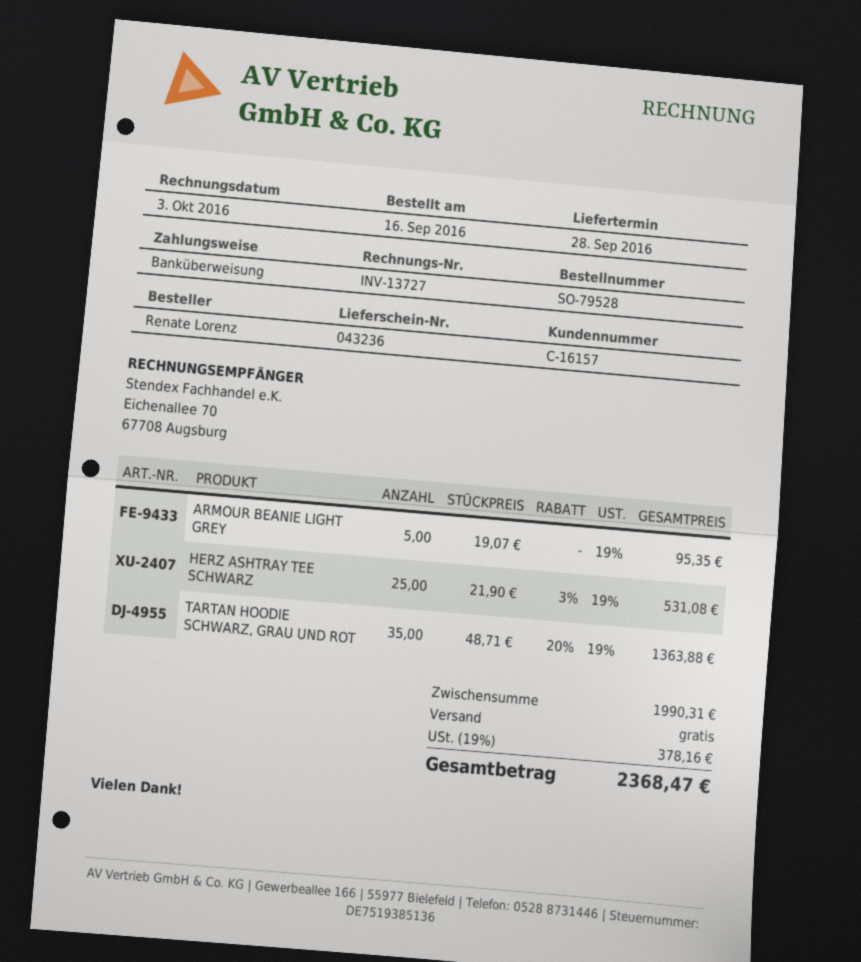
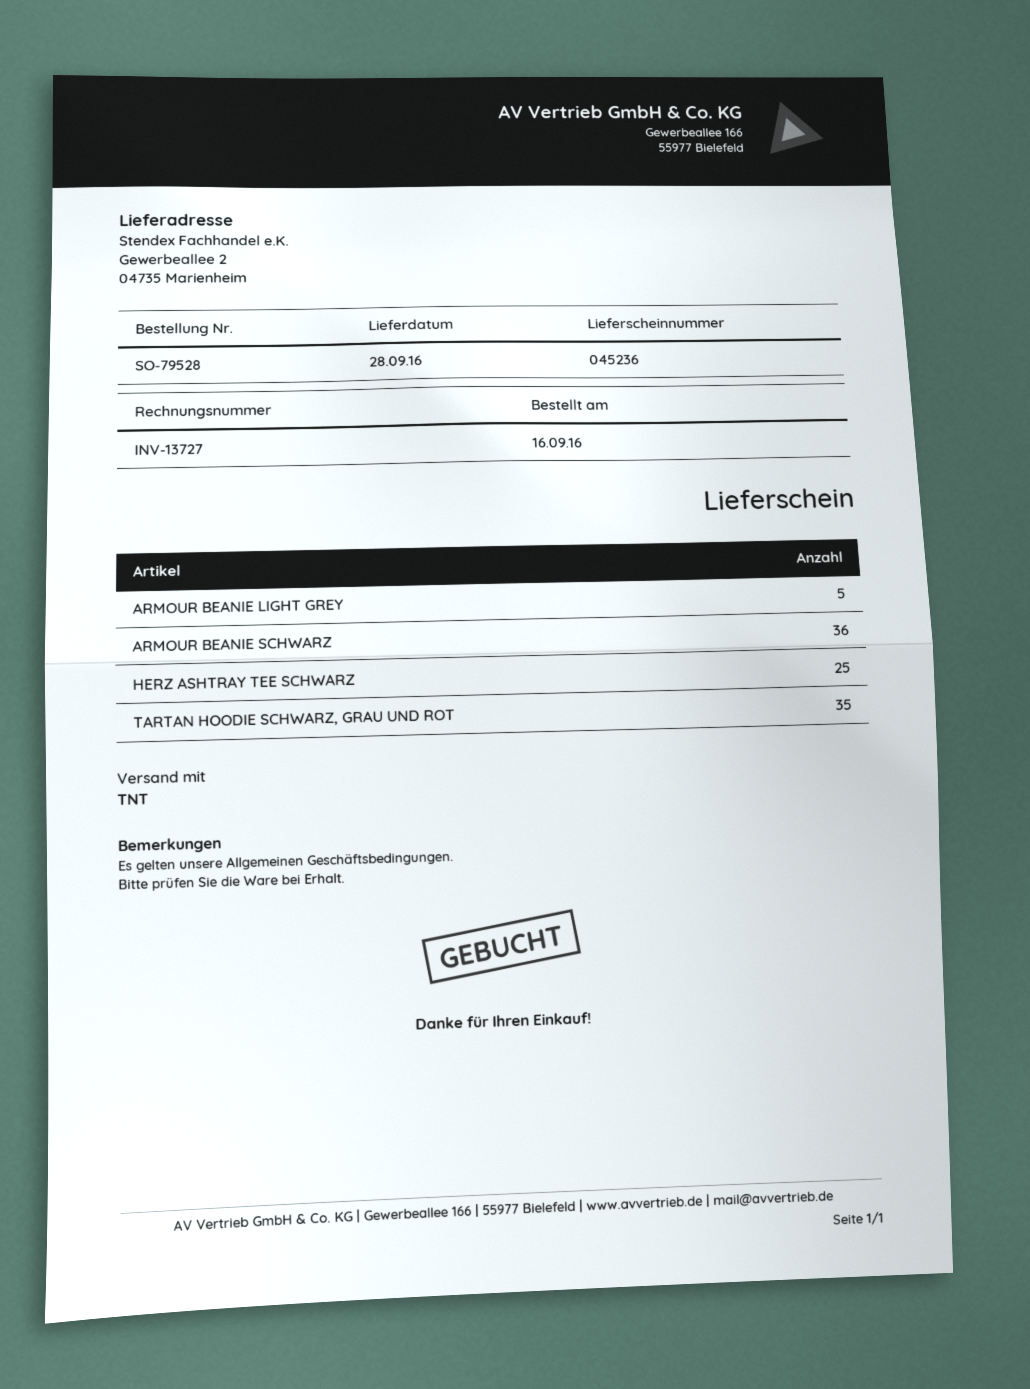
delivery note number: 043236 -> 045236
ARMOUR BEANIE SCHWARZ: none -> 36

